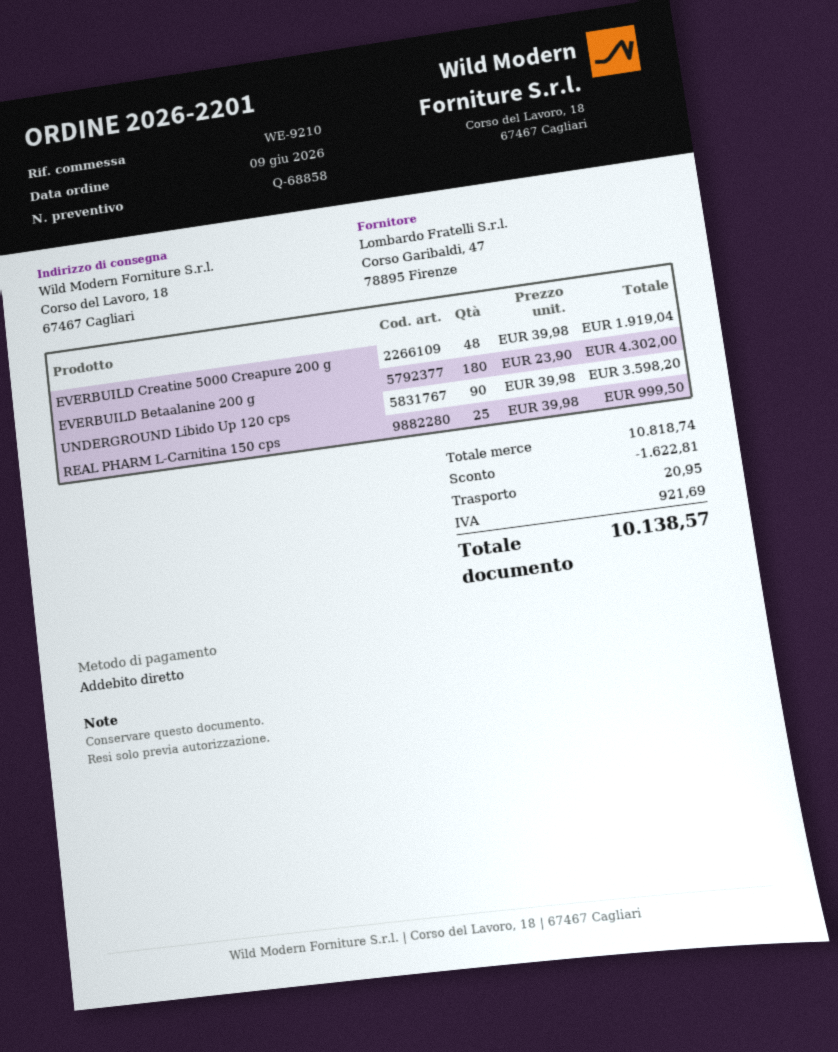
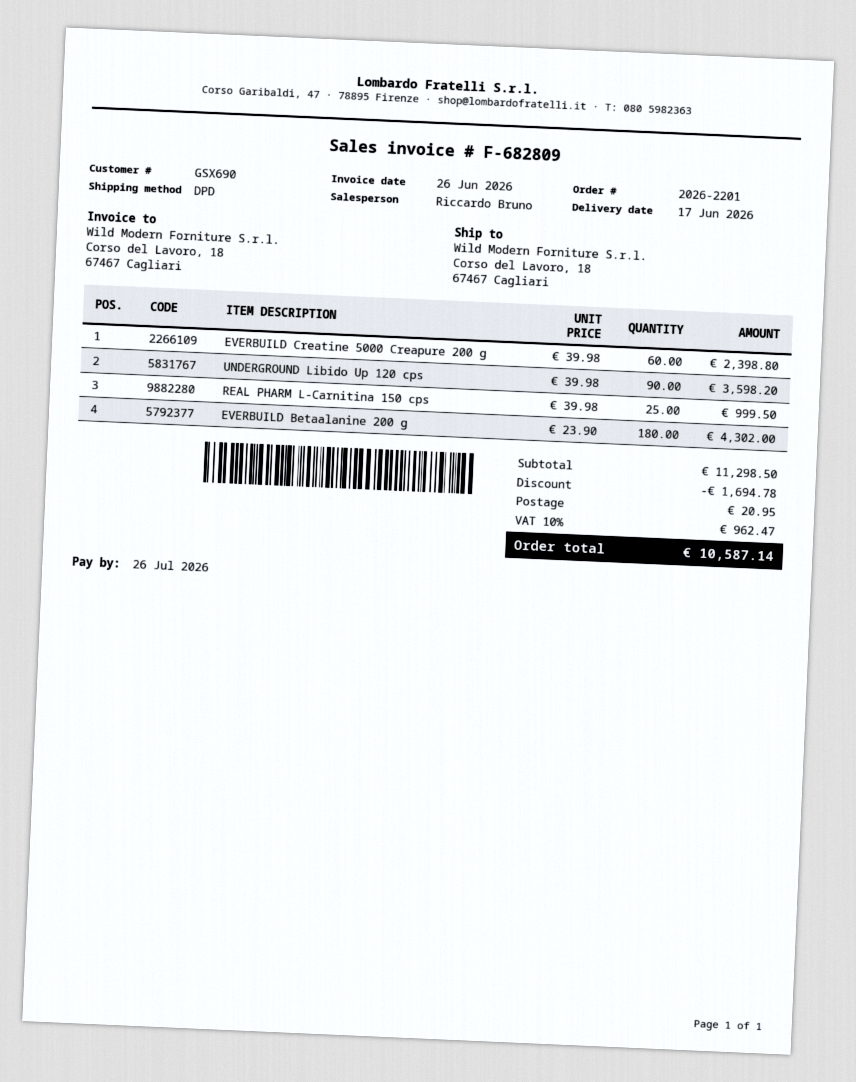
EVERBUILD Creatine 5000 Creapure 200 g: 48 x 39.98 = 1919.04 -> 60 x 39.98 = 2398.80
subtotal: 10818.74 -> 11298.50
discount: 1622.81 -> 1694.78
tax: 921.69 -> 962.47
total: 10138.57 -> 10587.14

